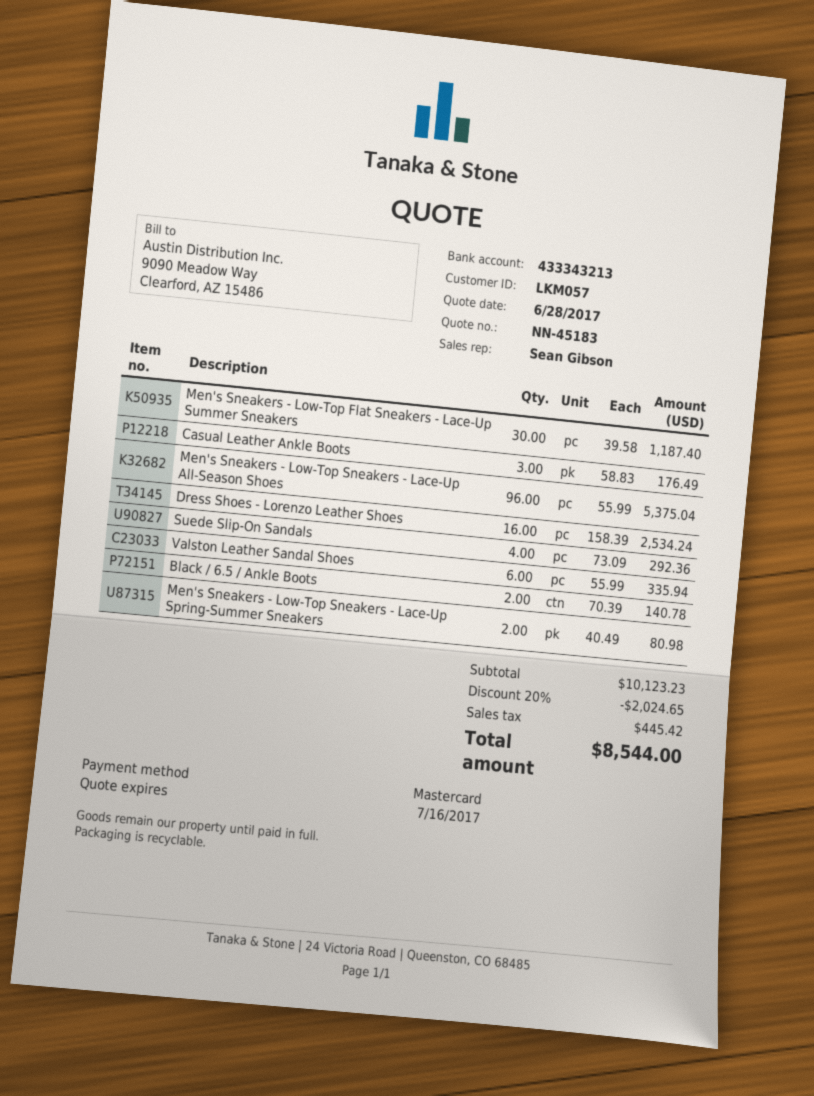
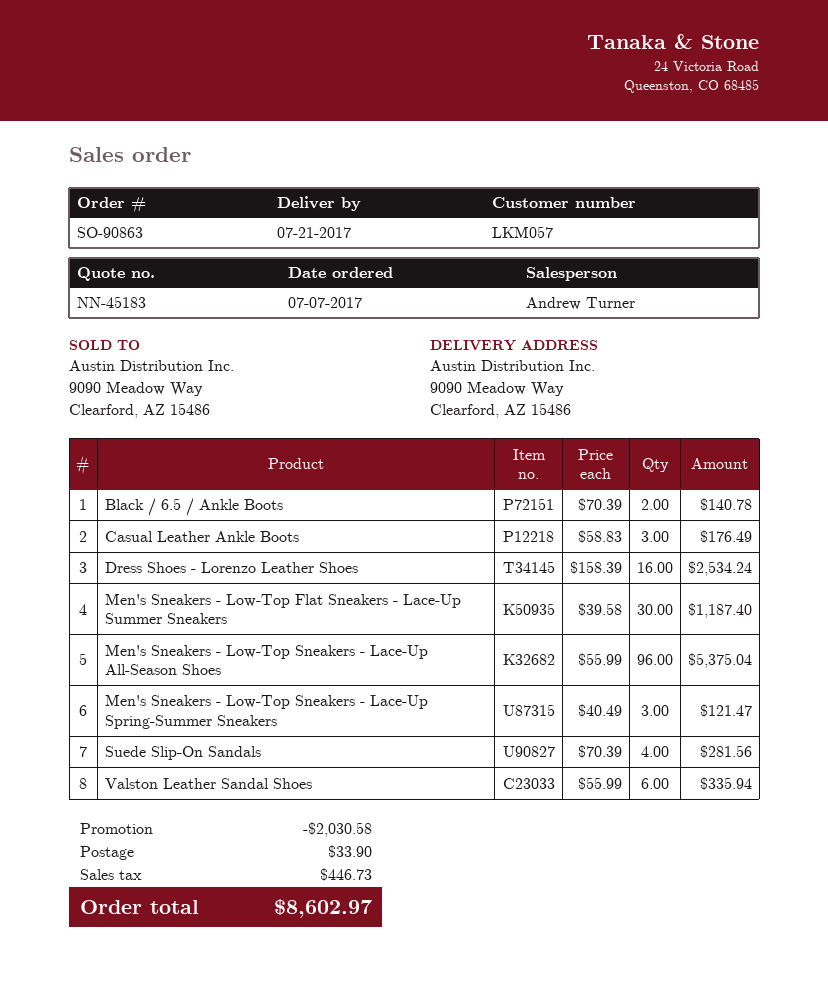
sales rep: Sean Gibson -> Andrew Turner
Suede Slip-On Sandals: 4 x 73.09 = 292.36 -> 4 x 70.39 = 281.56
Men's Sneakers - Low-Top Sneakers - Lace-Up Spring-Summer Sneakers: 2 x 40.49 = 80.98 -> 3 x 40.49 = 121.47
discount: 2024.65 -> 2030.58
shipping: none -> 33.90
tax: 445.42 -> 446.73
total: 8544.00 -> 8602.97

